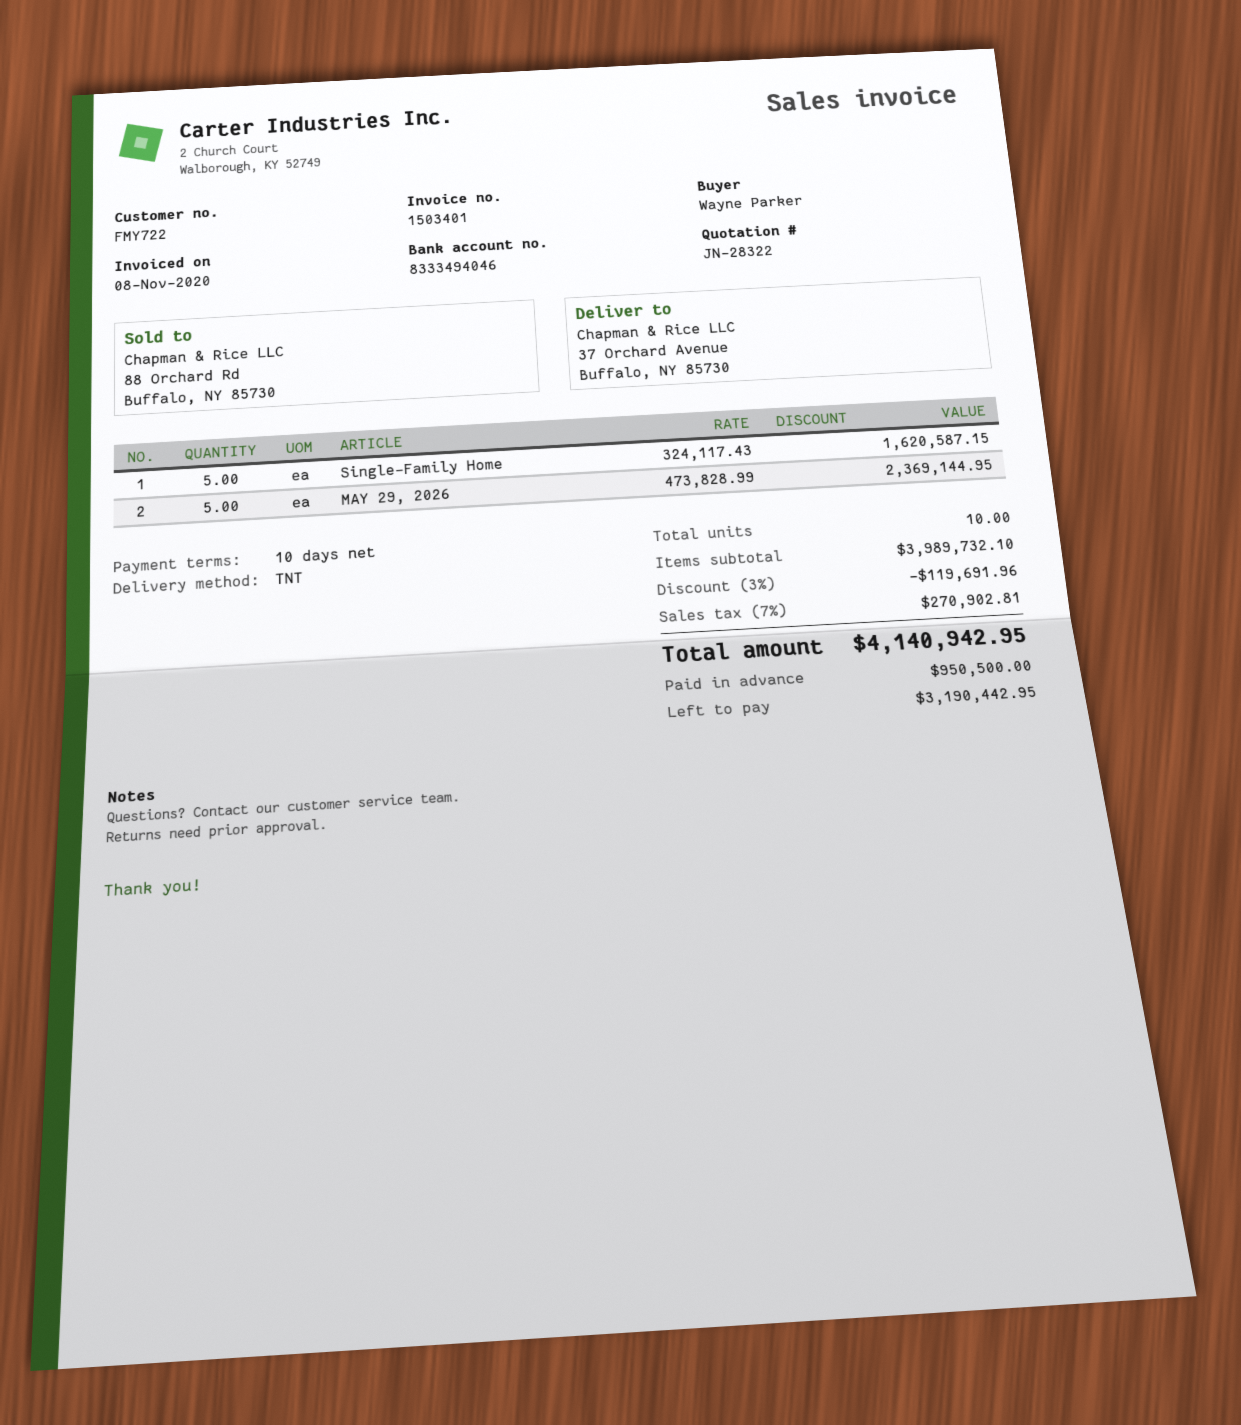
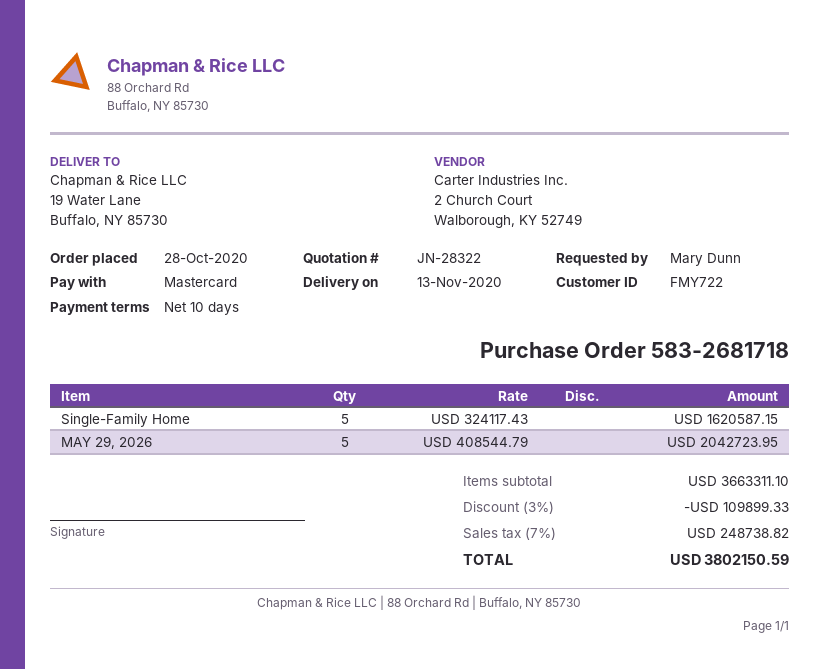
ordered by: Wayne Parker -> Mary Dunn
ship to: 37 Orchard Avenue, Buffalo, NY 85730 -> 19 Water Lane, Buffalo, NY 85730
MAY 29, 2026: 5 x 473828.99 = 2369144.95 -> 5 x 408544.79 = 2042723.95
subtotal: 3989732.10 -> 3663311.10
discount: 3% = 119691.96 -> 3% = 109899.33
tax: 7% = 270902.81 -> 7% = 248738.82
total: 4140942.95 -> 3802150.59

